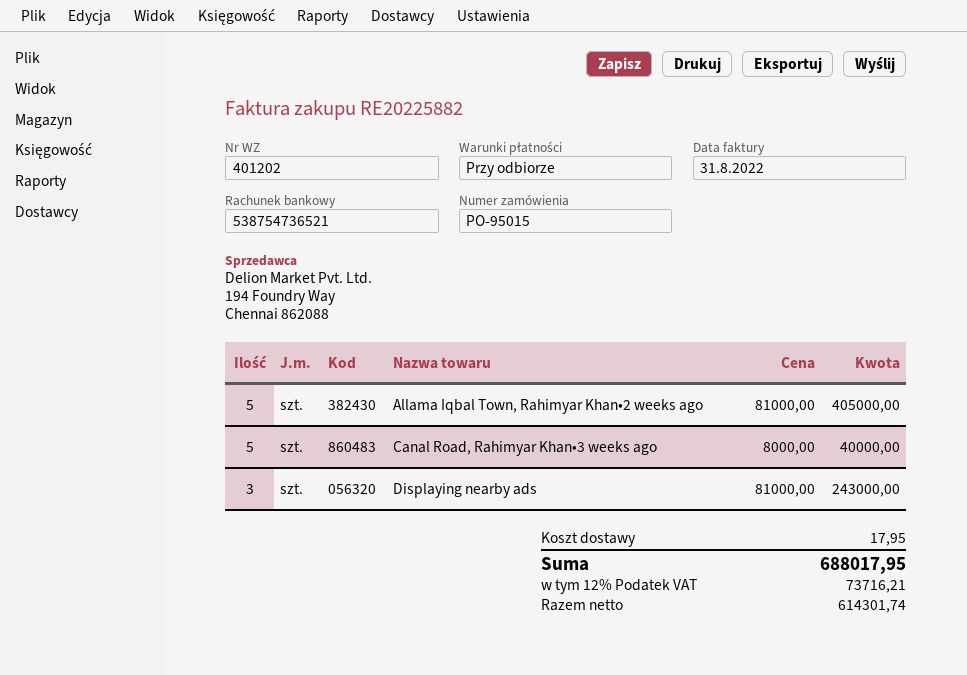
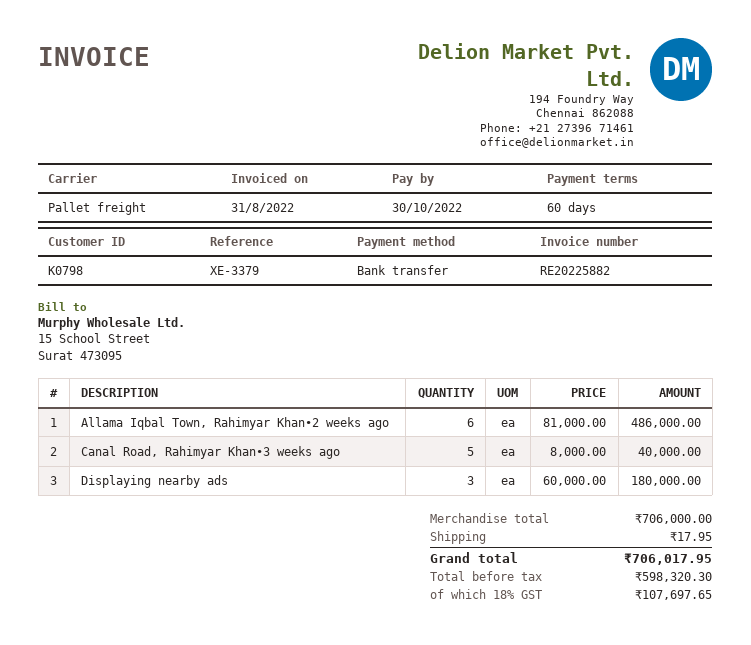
payment terms: on receipt -> 60 days
Allama Iqbal Town, Rahimyar Khan•2 weeks ago: 5 x 81000.00 = 405000.00 -> 6 x 81000.00 = 486000.00
Displaying nearby ads: 3 x 81000.00 = 243000.00 -> 3 x 60000.00 = 180000.00
net: 614301.74 -> 598320.30
tax: 12% = 73716.21 -> 18% = 107697.65
total: 688017.95 -> 706017.95

